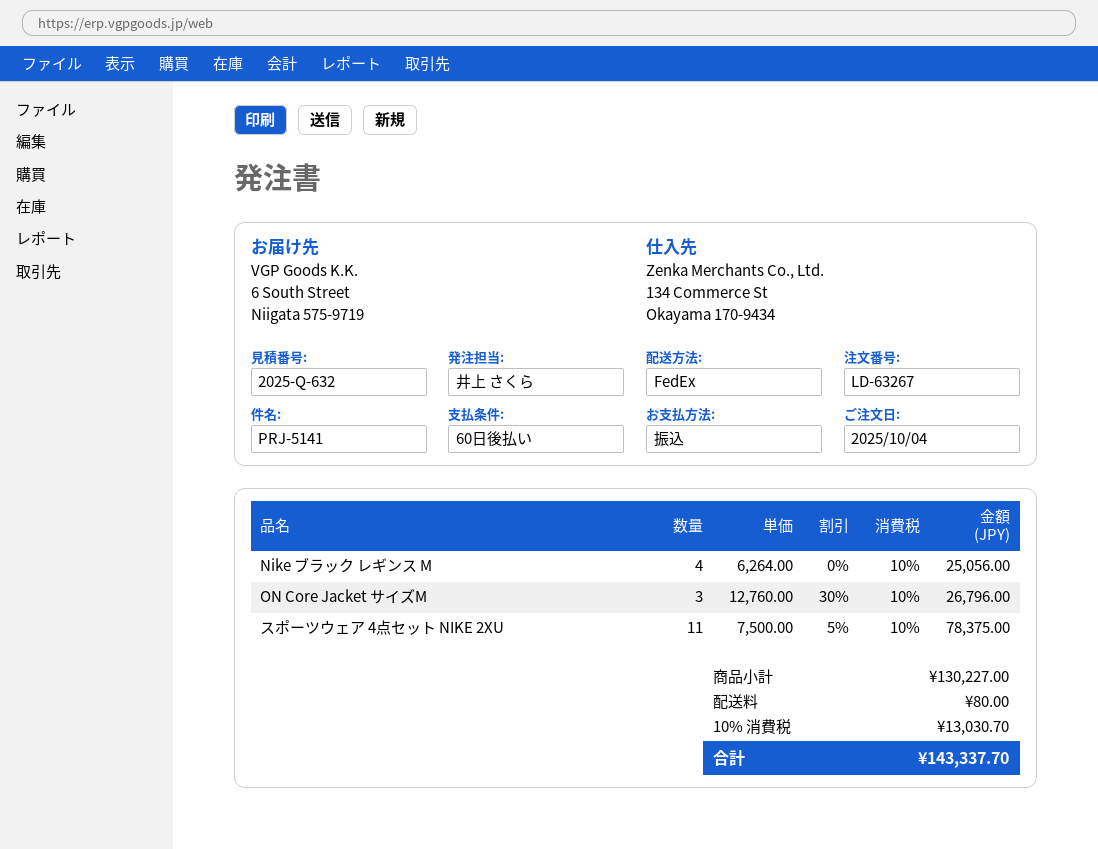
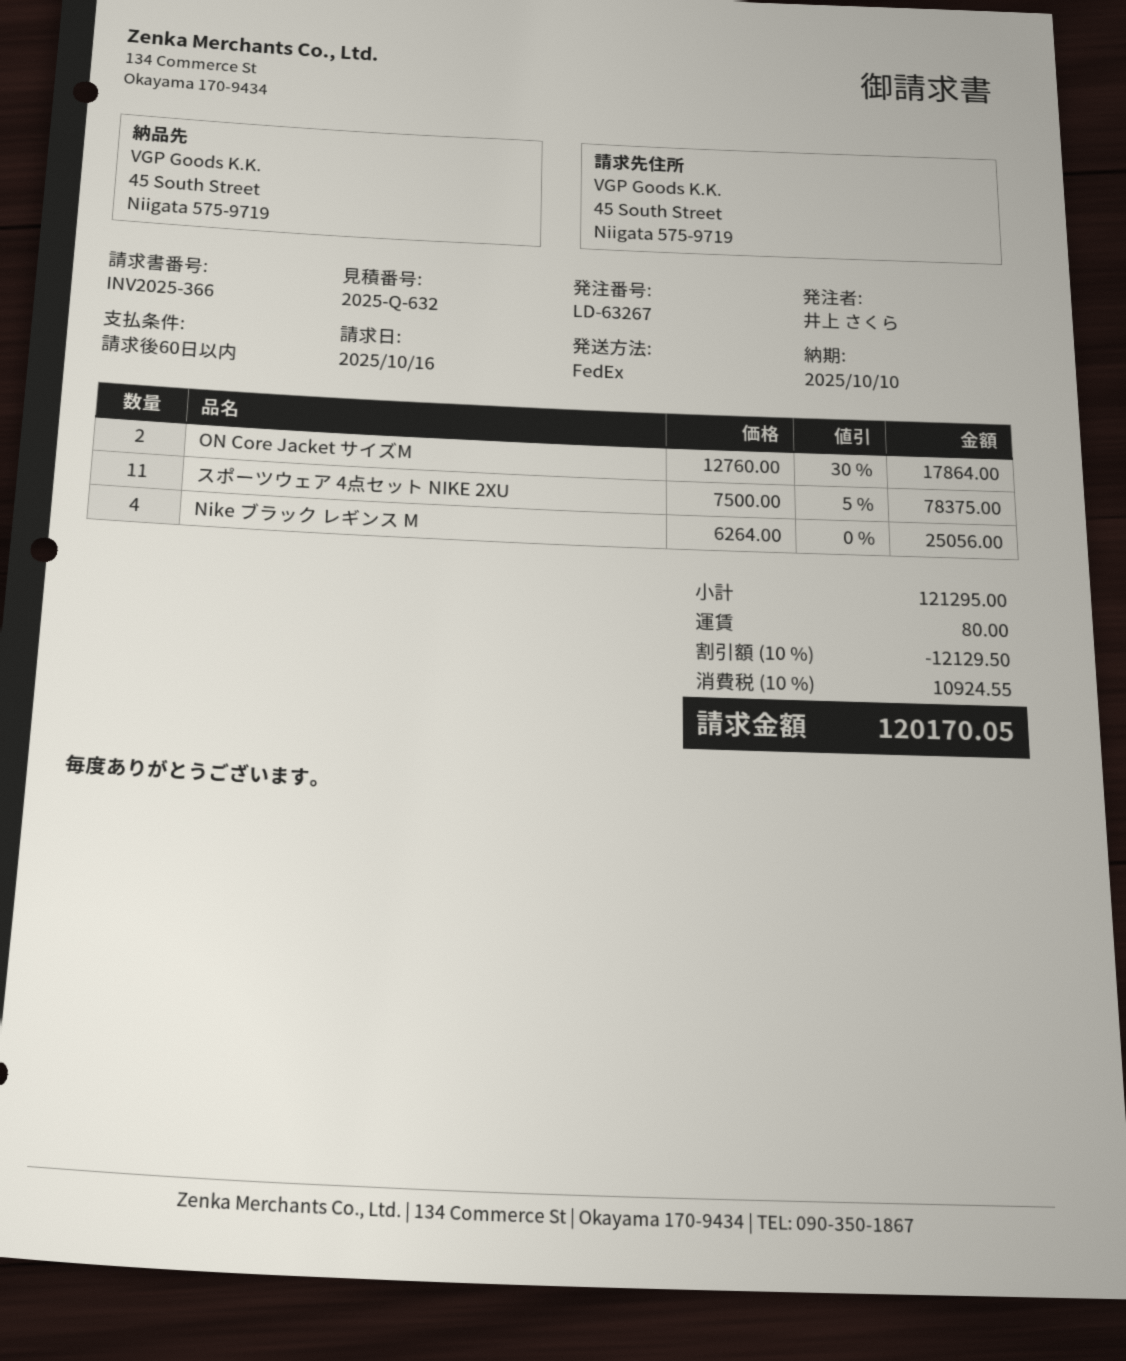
ship to: 6 South Street, Niigata 575-9719 -> 45 South Street, Niigata 575-9719
ON Core Jacket サイズM: 3 x 12760.00 - 30% = 26796.00 -> 2 x 12760.00 - 30% = 17864.00
subtotal: 130227.00 -> 121295.00
discount: none -> 10% = 12129.50
tax: 10% = 13030.70 -> 10% = 10924.55
total: 143337.70 -> 120170.05

